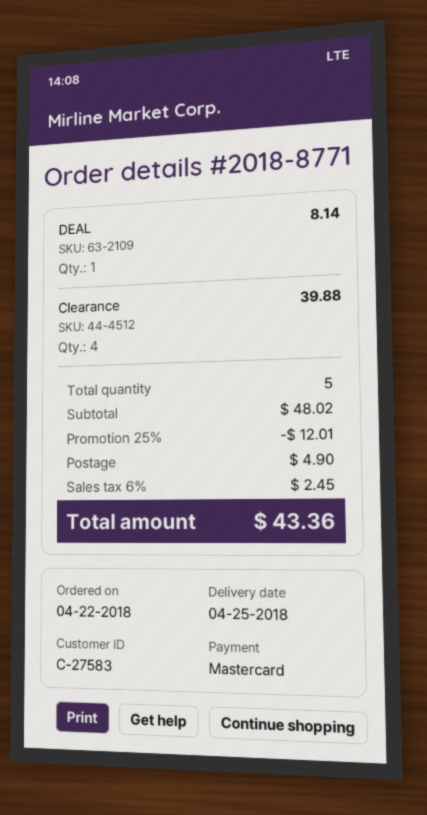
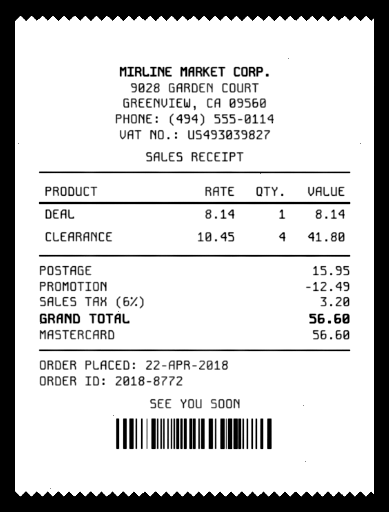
order number: 2018-8771 -> 2018-8772
Clearance: 4 for 39.88 -> 4 for 41.80
discount: 12.01 -> 12.49
shipping: 4.90 -> 15.95
tax: 6% = 2.45 -> 6% = 3.20
total: 43.36 -> 56.60

